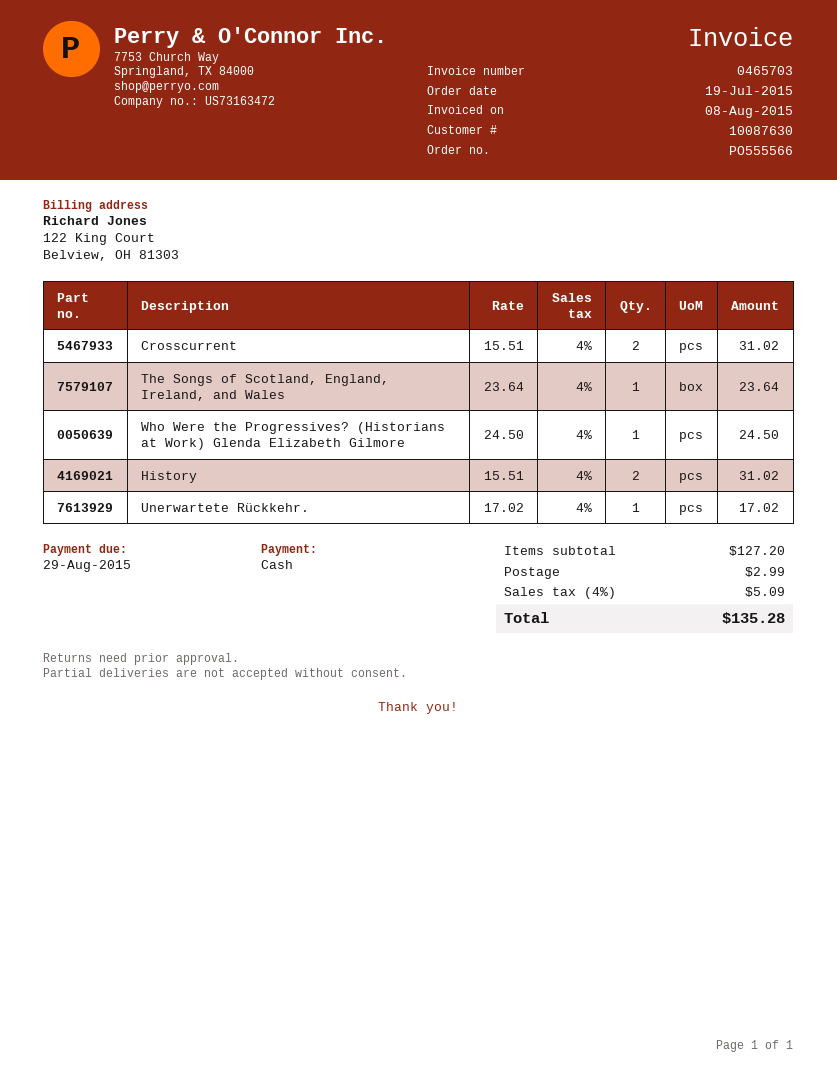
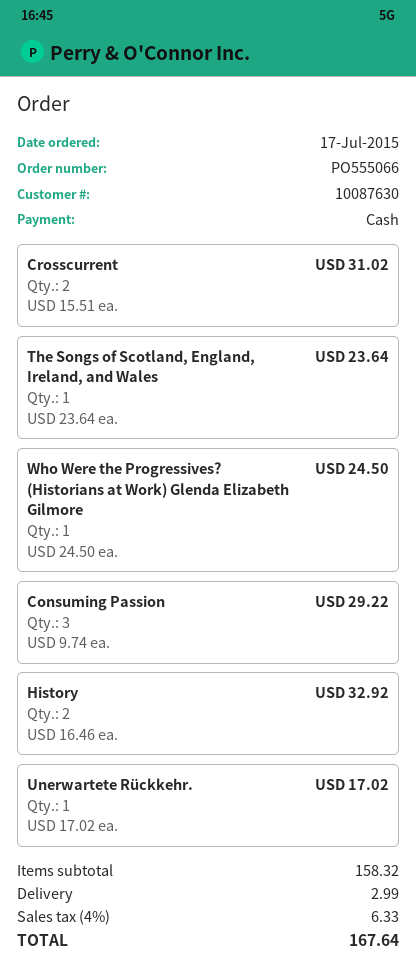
order number: PO555566 -> PO555066
order date: 2015-07-19 -> 2015-07-17
History: 2 x 15.51 = 31.02 -> 2 x 16.46 = 32.92
Consuming Passion: none -> 3 x 9.74 = 29.22
subtotal: 127.20 -> 158.32
tax: 4% = 5.09 -> 4% = 6.33
total: 135.28 -> 167.64

